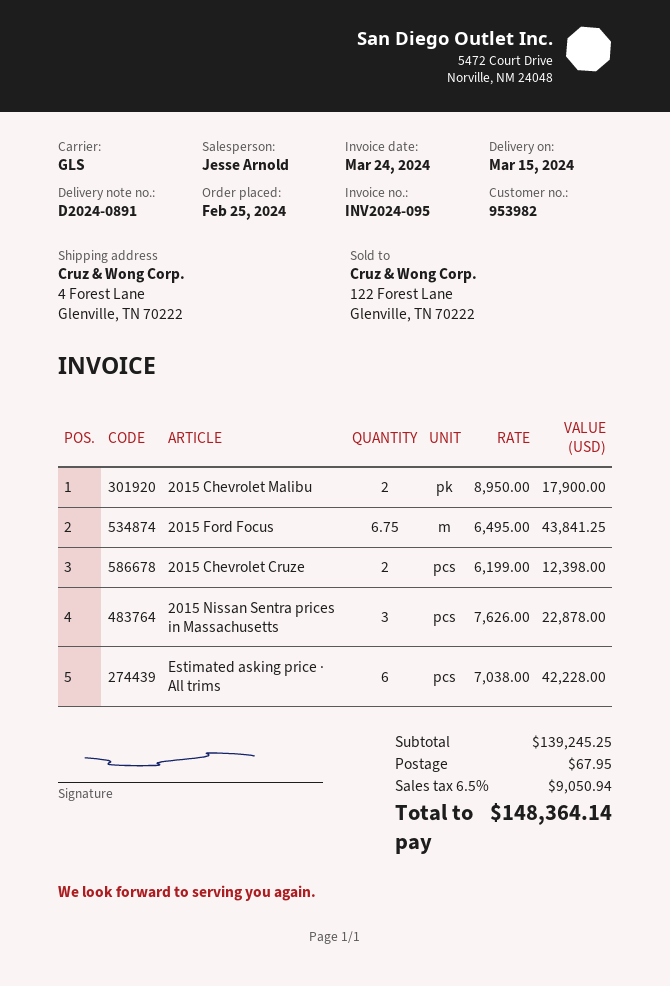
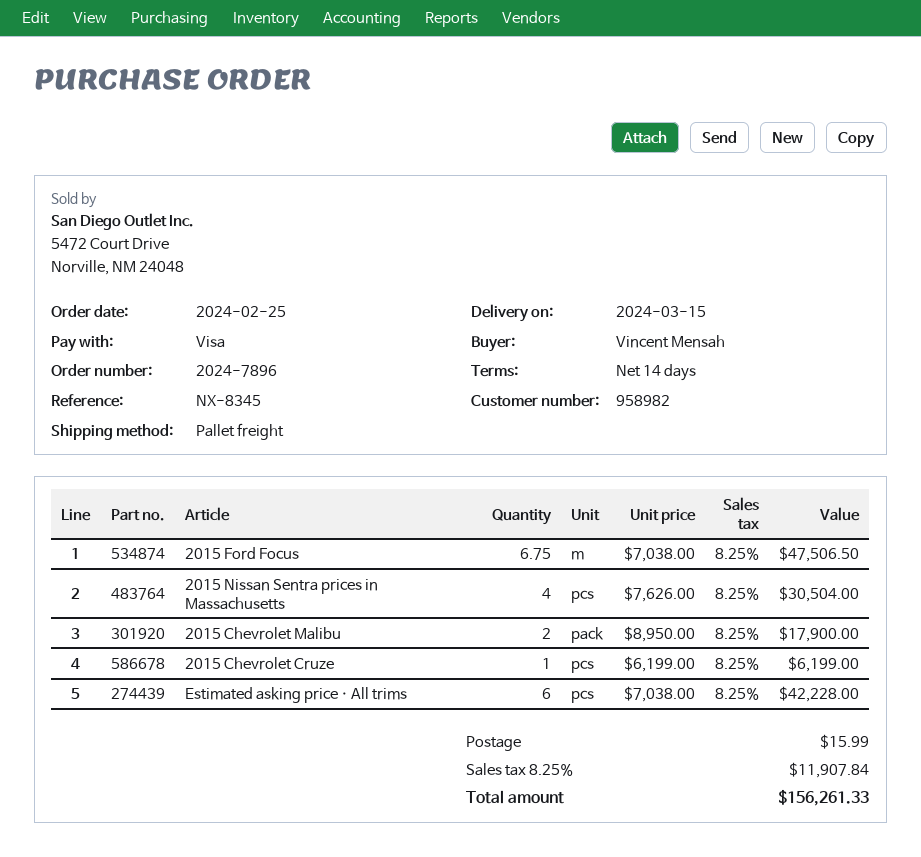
customer number: 953982 -> 958982
shipping method: GLS -> pallet freight
2015 Ford Focus: 6.75 x 6495.00 = 43841.25 -> 6.75 x 7038.00 = 47506.50
2015 Chevrolet Cruze: 2 x 6199.00 = 12398.00 -> 1 x 6199.00 = 6199.00
2015 Nissan Sentra prices in Massachusetts: 3 x 7626.00 = 22878.00 -> 4 x 7626.00 = 30504.00
shipping: 67.95 -> 15.99
tax: 6.5% = 9050.94 -> 8.25% = 11907.84
total: 148364.14 -> 156261.33

